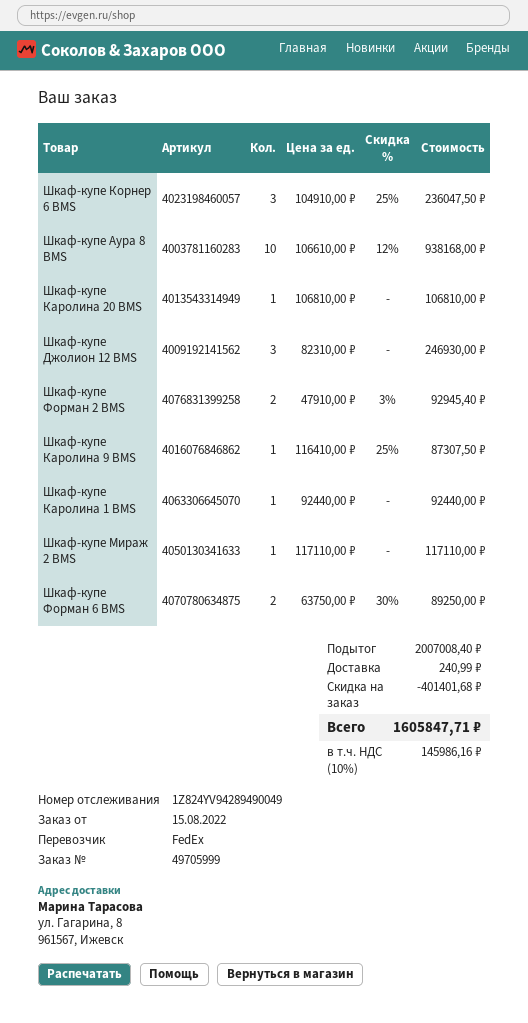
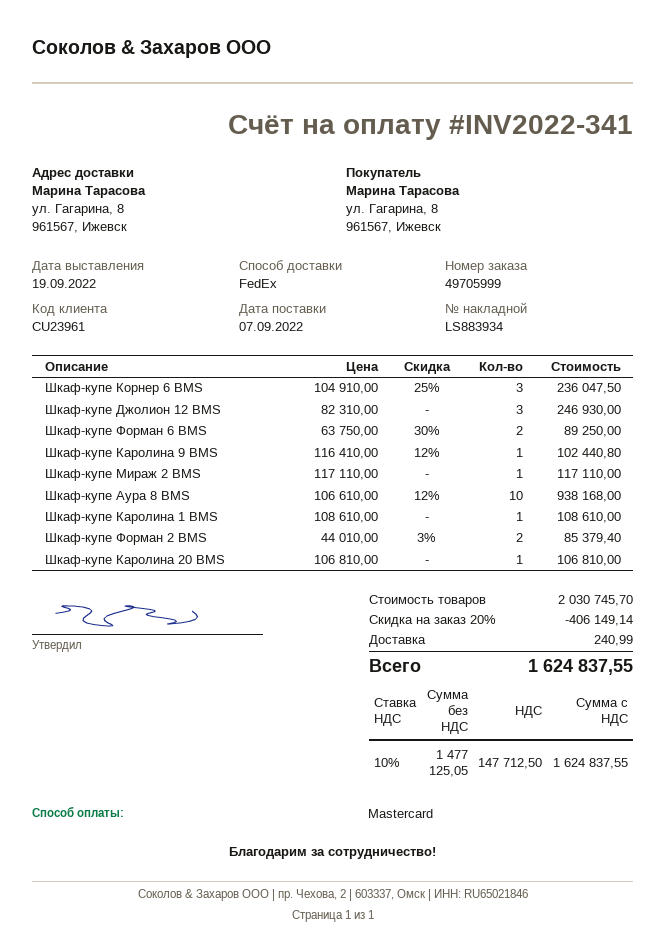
Шкаф-купе Форман 2 BMS: 2 x 47910.00 - 3% = 92945.40 -> 2 x 44010.00 - 3% = 85379.40
Шкаф-купе Каролина 9 BMS: 1 x 116410.00 - 25% = 87307.50 -> 1 x 116410.00 - 12% = 102440.80
Шкаф-купе Каролина 1 BMS: 1 x 92440.00 = 92440.00 -> 1 x 108610.00 = 108610.00
subtotal: 2007008.40 -> 2030745.70
discount: 401401.68 -> 406149.14
tax: 10% = 145986.16 -> 10% = 147712.50
total: 1605847.71 -> 1624837.55

